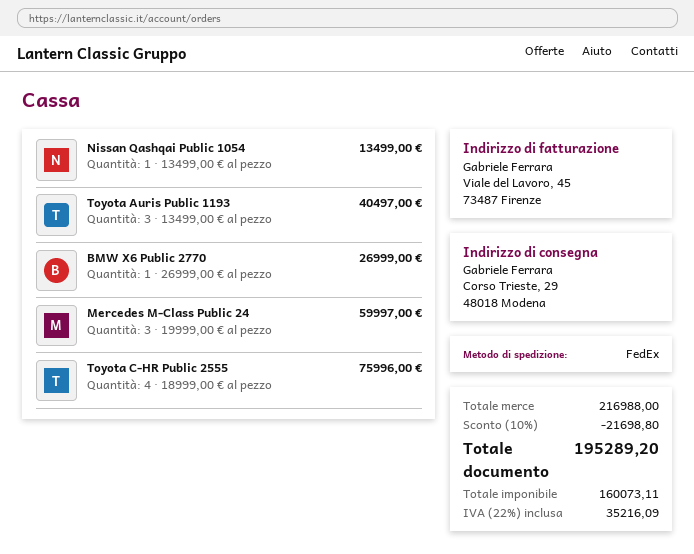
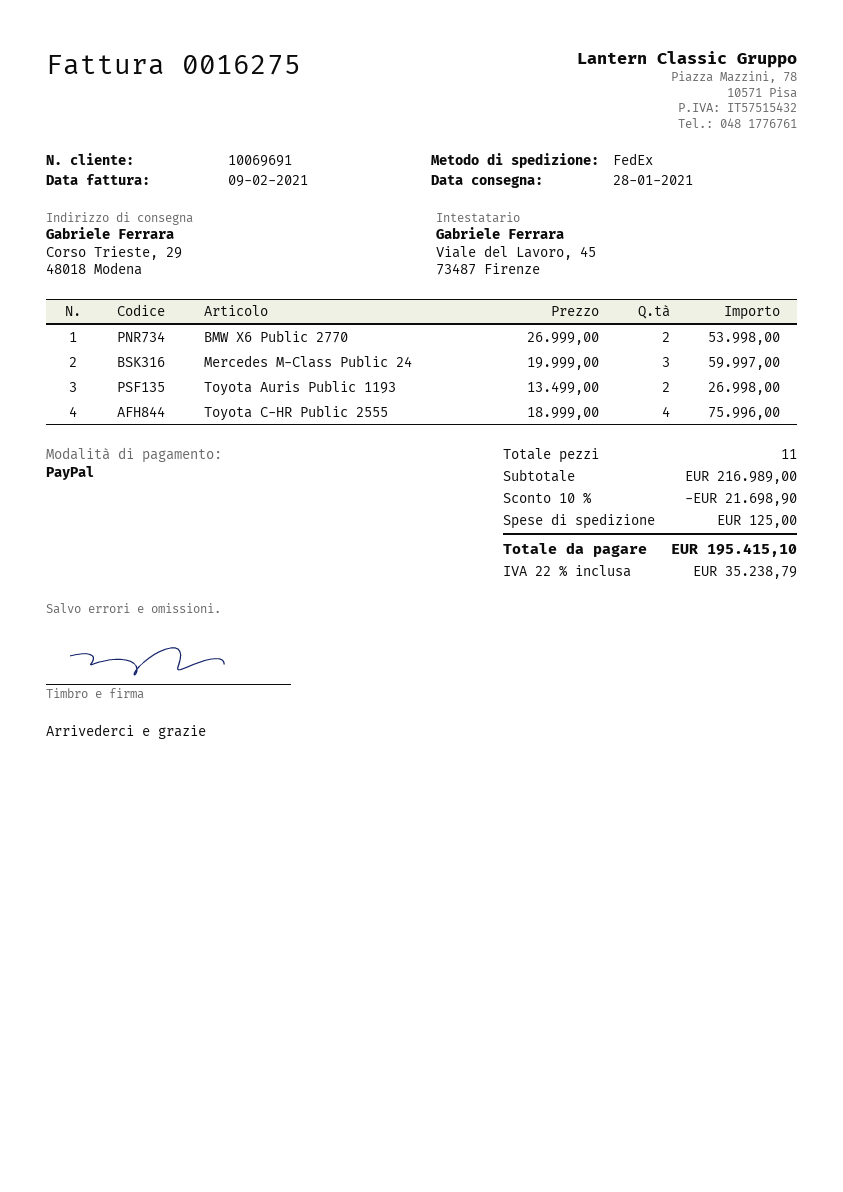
Nissan Qashqai Public 1054: 1 x 13499.00 = 13499.00 -> none
Toyota Auris Public 1193: 3 x 13499.00 = 40497.00 -> 2 x 13499.00 = 26998.00
BMW X6 Public 2770: 1 x 26999.00 = 26999.00 -> 2 x 26999.00 = 53998.00
subtotal: 216988.00 -> 216989.00
discount: 10% = 21698.80 -> 10% = 21698.90
shipping: none -> 125.00
tax: 22% = 35216.09 -> 22% = 35238.79
total: 195289.20 -> 195415.10

